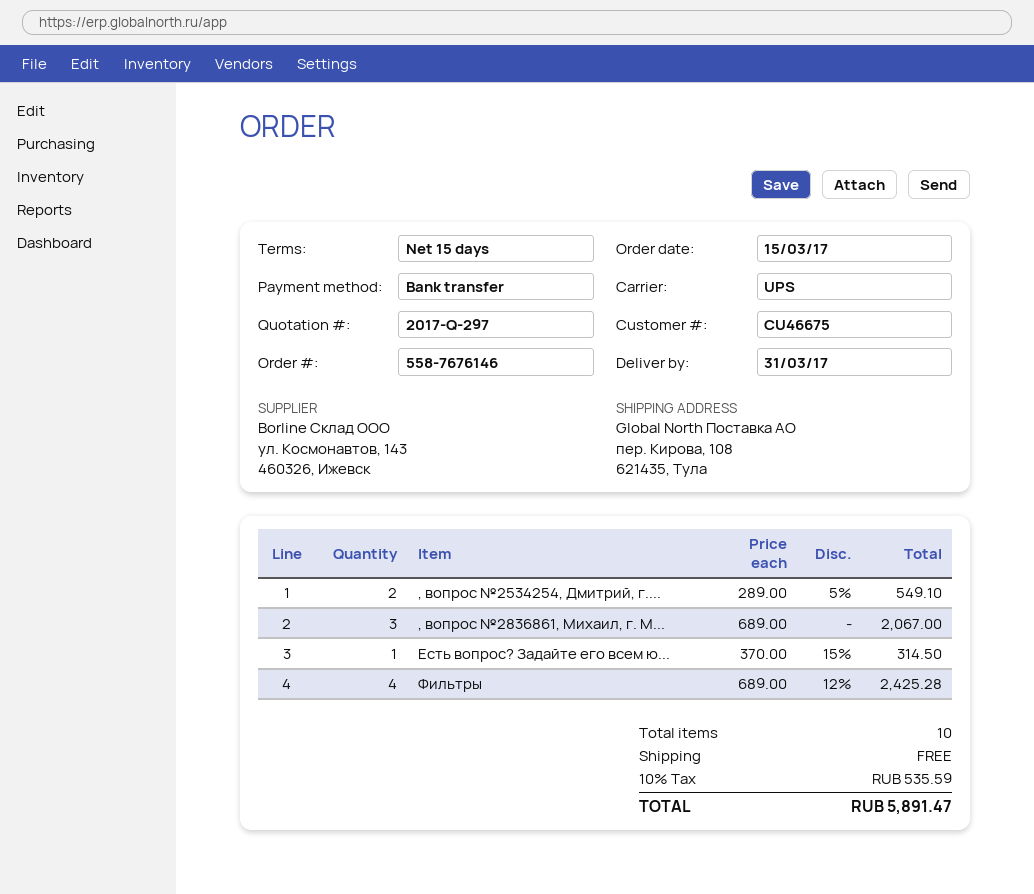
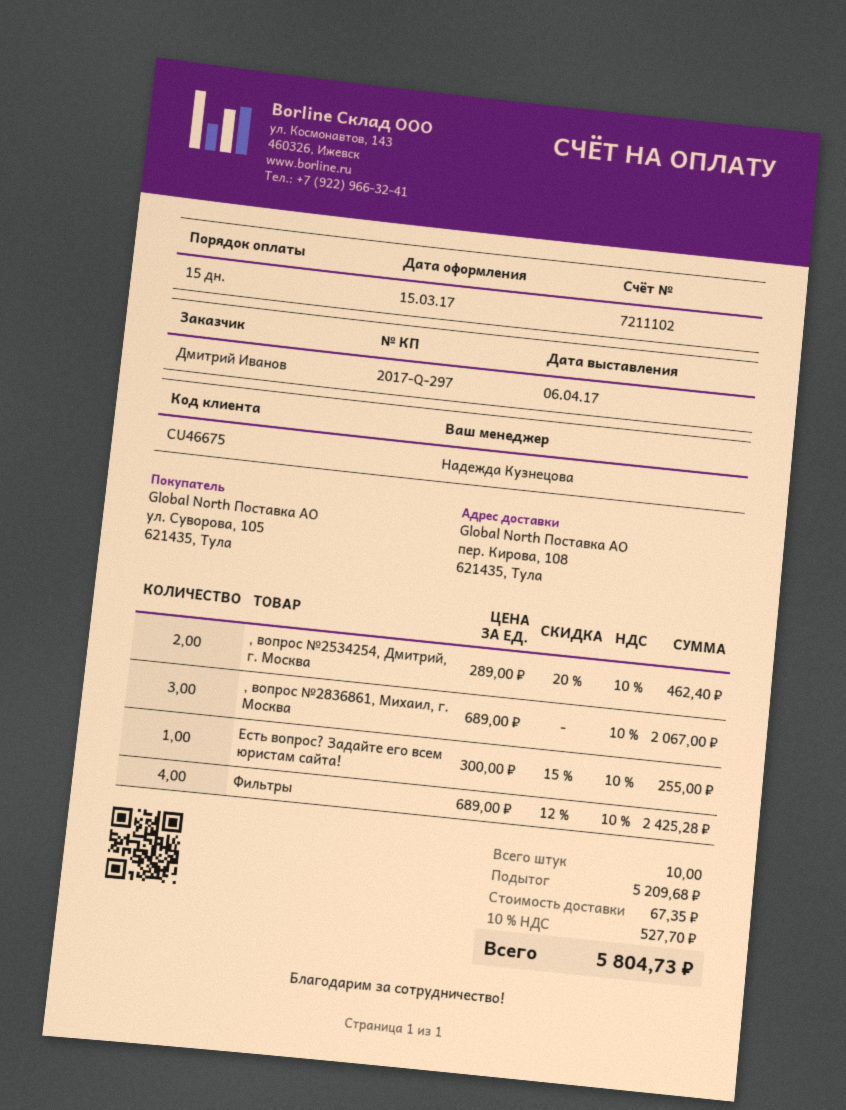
, вопрос №2534254, Дмитрий, г....: 2 x 289.00 - 5% = 549.10 -> 2 x 289.00 - 20% = 462.40
Есть вопрос? Задайте его всем ю...: 1 x 370.00 - 15% = 314.50 -> 1 x 300.00 - 15% = 255.00
shipping: 0.00 -> 67.35
tax: 10% = 535.59 -> 10% = 527.70
total: 5891.47 -> 5804.73

